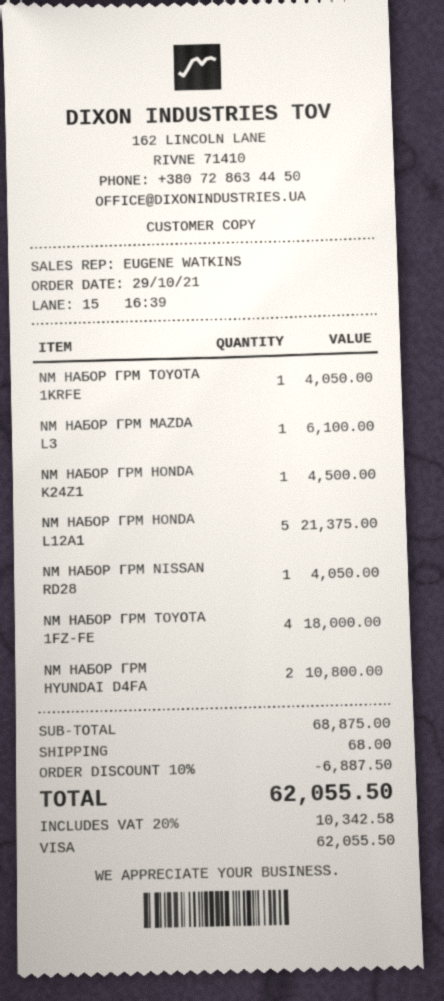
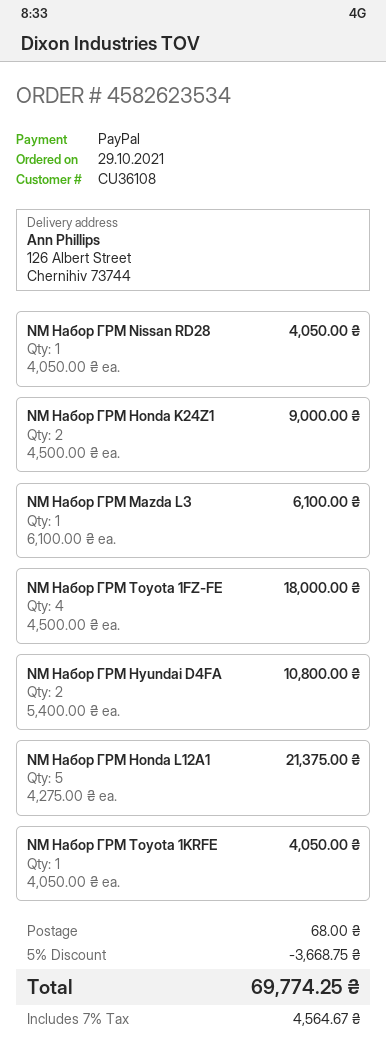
payment method: Visa -> PayPal
NM НАБОР ГРМ HONDA K24Z1: 1 for 4500.00 -> 2 for 9000.00
discount: 10% = 6887.50 -> 5% = 3668.75
tax: 20% = 10342.58 -> 7% = 4564.67
total: 62055.50 -> 69774.25

